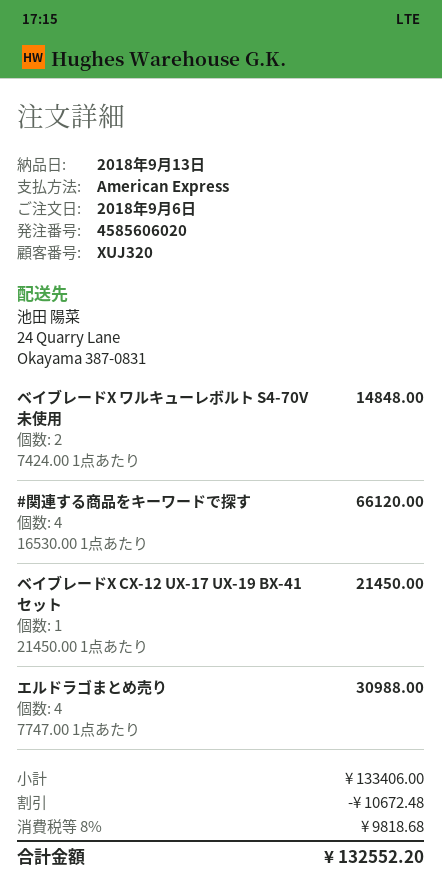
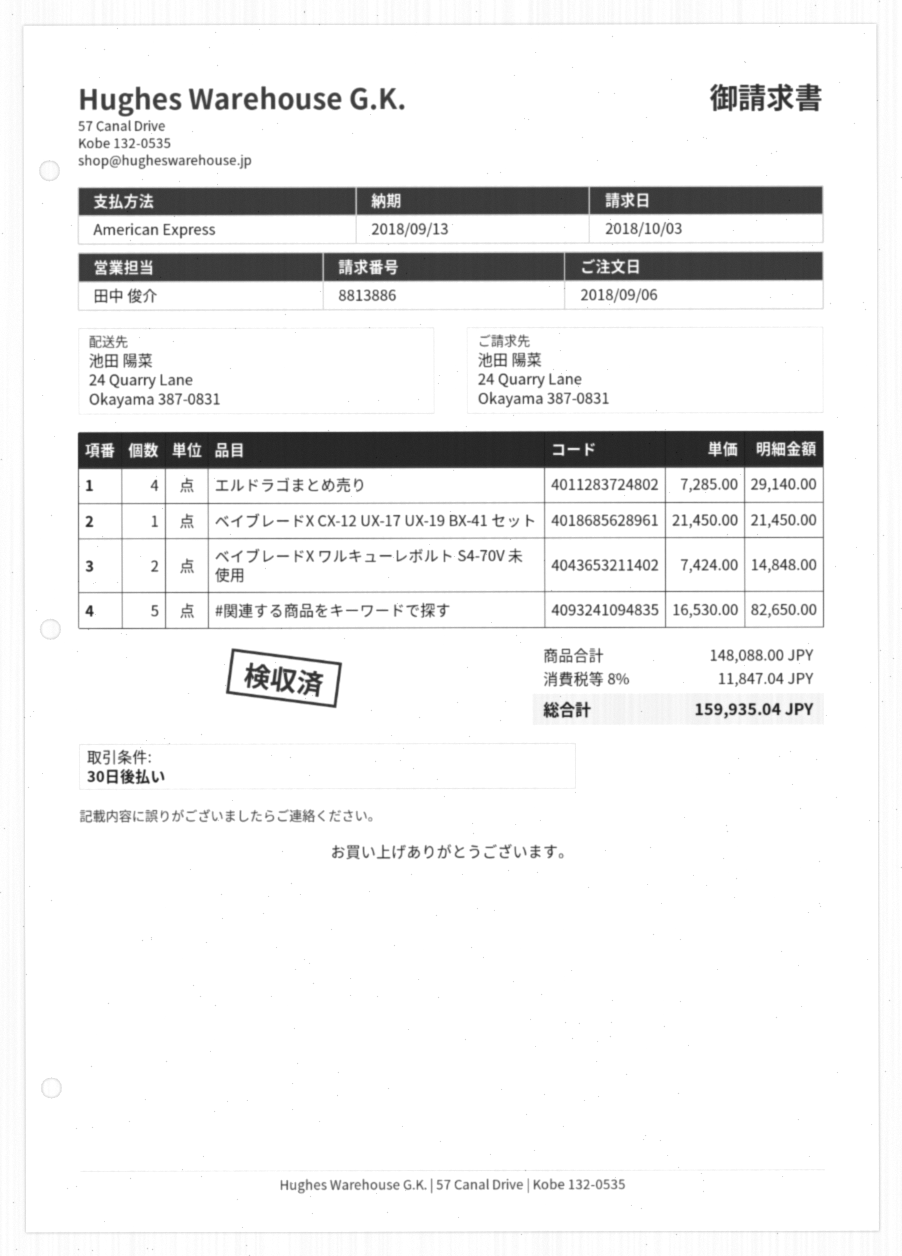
#関連する商品をキーワードで探す: 4 x 16530.00 = 66120.00 -> 5 x 16530.00 = 82650.00
エルドラゴまとめ売り: 4 x 7747.00 = 30988.00 -> 4 x 7285.00 = 29140.00
subtotal: 133406.00 -> 148088.00
discount: 10672.48 -> none
tax: 8% = 9818.68 -> 8% = 11847.04
total: 132552.20 -> 159935.04

